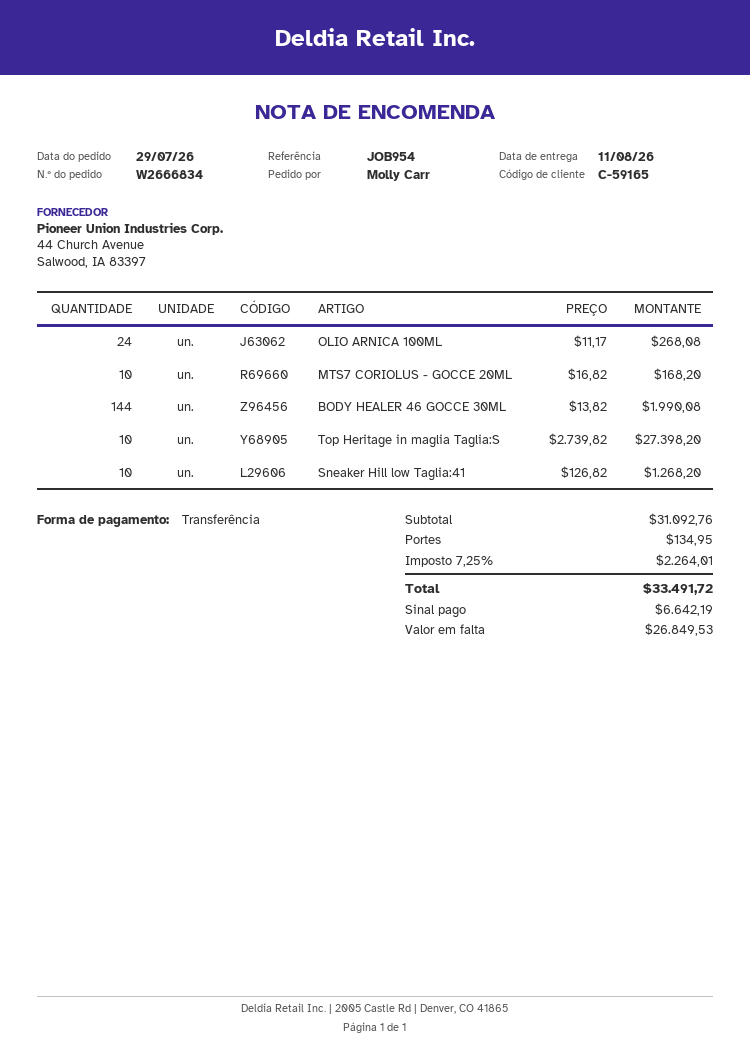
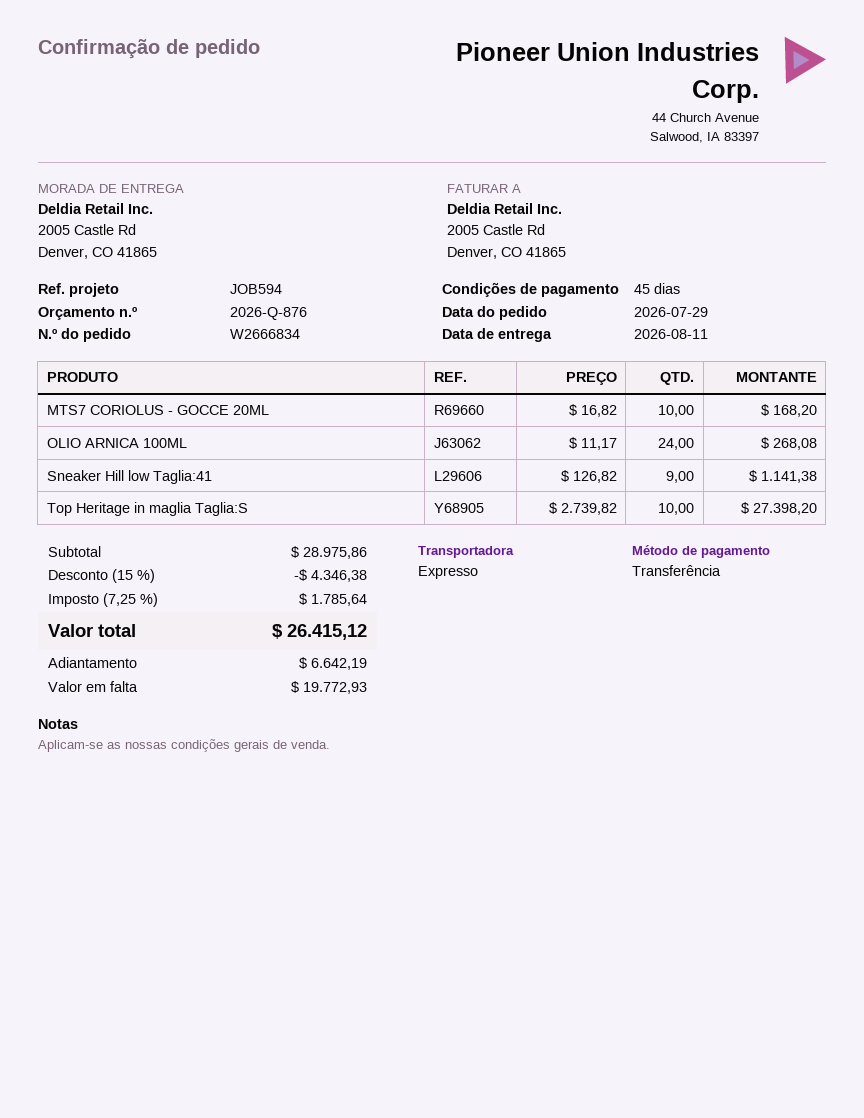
reference: JOB954 -> JOB594
BODY HEALER 46 GOCCE 30ML: 144 x 13.82 = 1990.08 -> none
Sneaker Hill low Taglia:41: 10 x 126.82 = 1268.20 -> 9 x 126.82 = 1141.38
subtotal: 31092.76 -> 28975.86
discount: none -> 15% = 4346.38
shipping: 134.95 -> none
tax: 7.25% = 2264.01 -> 7.25% = 1785.64
total: 33491.72 -> 26415.12
balance: 26849.53 -> 19772.93

